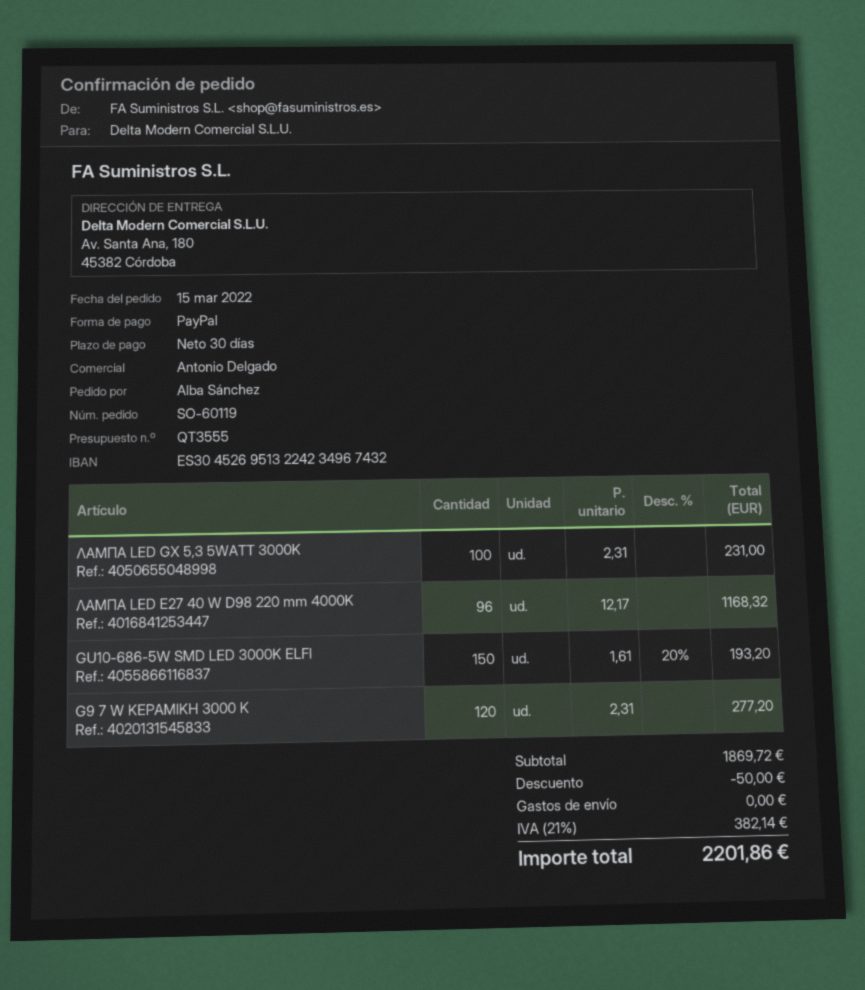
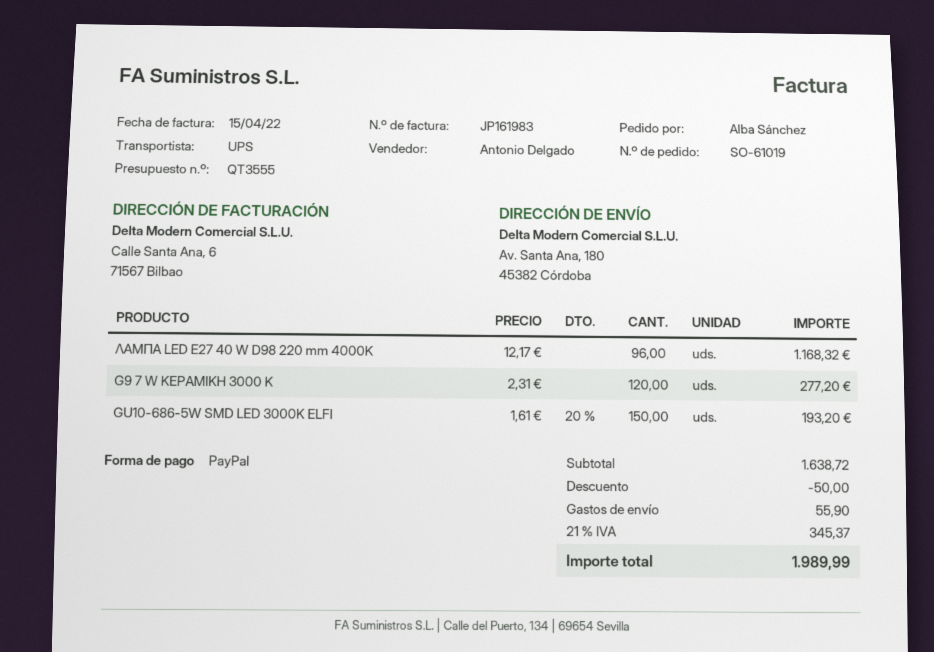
order number: SO-60119 -> SO-61019
ΛΑΜΠΑ LED GX 5,3 5WATT 3000K: 100 x 2.31 = 231.00 -> none
subtotal: 1869.72 -> 1638.72
shipping: 0.00 -> 55.90
tax: 21% = 382.14 -> 21% = 345.37
total: 2201.86 -> 1989.99

